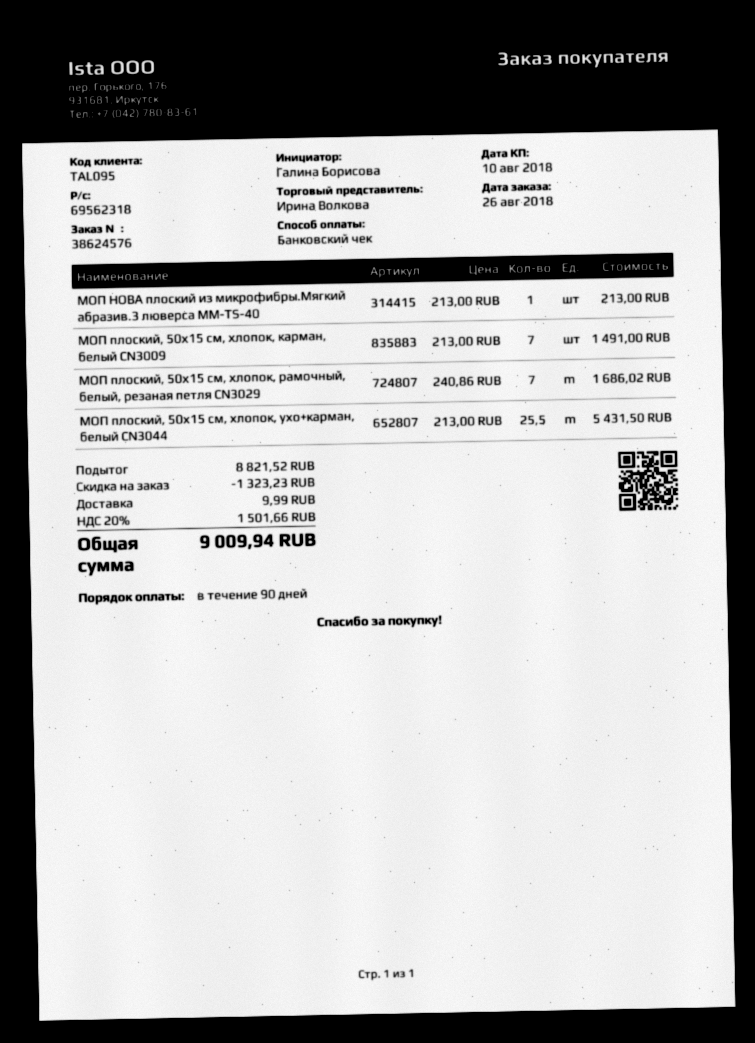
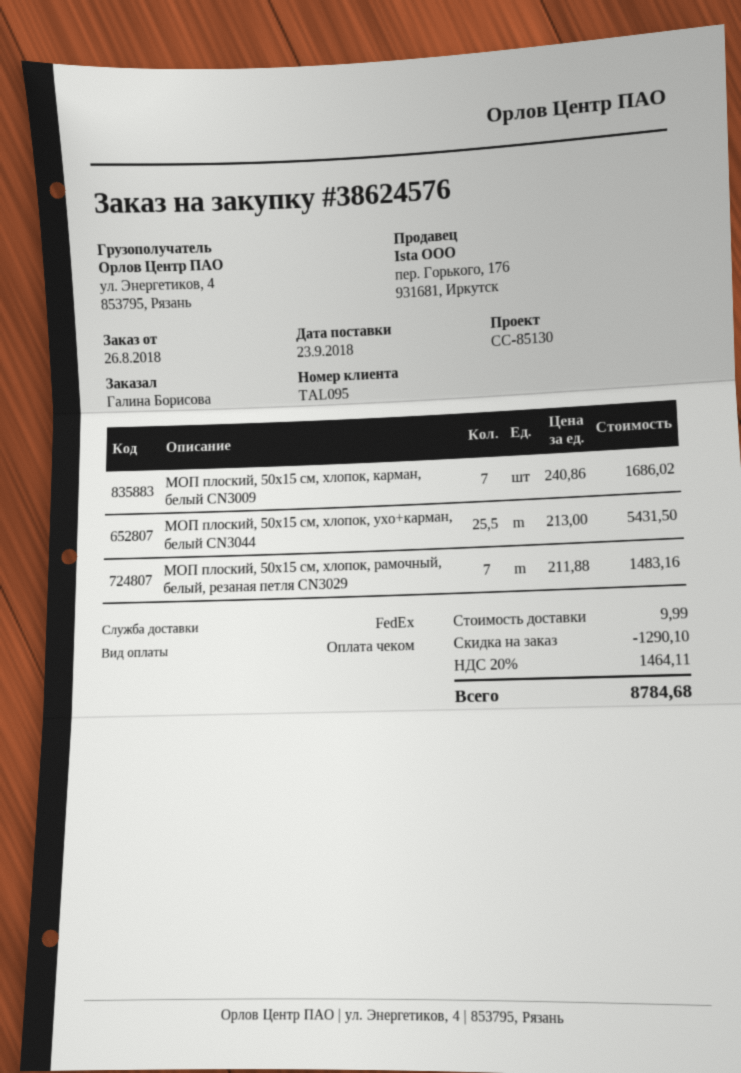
МОП НОВА плоский из микрофибры.Мягкий абразив.3 люверса MM-TS-40: 1 x 213.00 = 213.00 -> none
МОП плоский, 50х15 см, хлопок, карман, белый CN3009: 7 x 213.00 = 1491.00 -> 7 x 240.86 = 1686.02
МОП плоский, 50х15 см, хлопок, рамочный, белый, резаная петля CN3029: 7 x 240.86 = 1686.02 -> 7 x 211.88 = 1483.16
discount: 1323.23 -> 1290.10
tax: 20% = 1501.66 -> 20% = 1464.11
total: 9009.94 -> 8784.68

